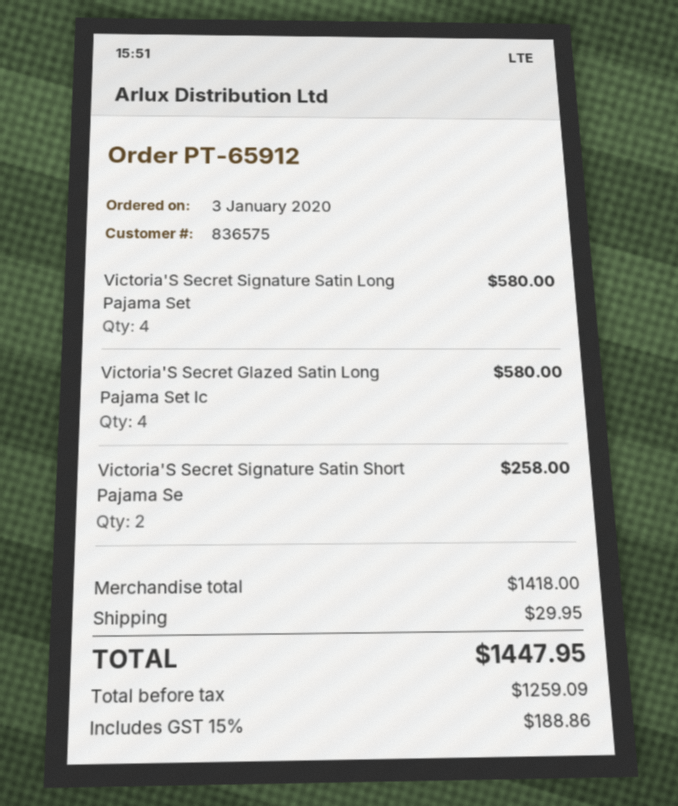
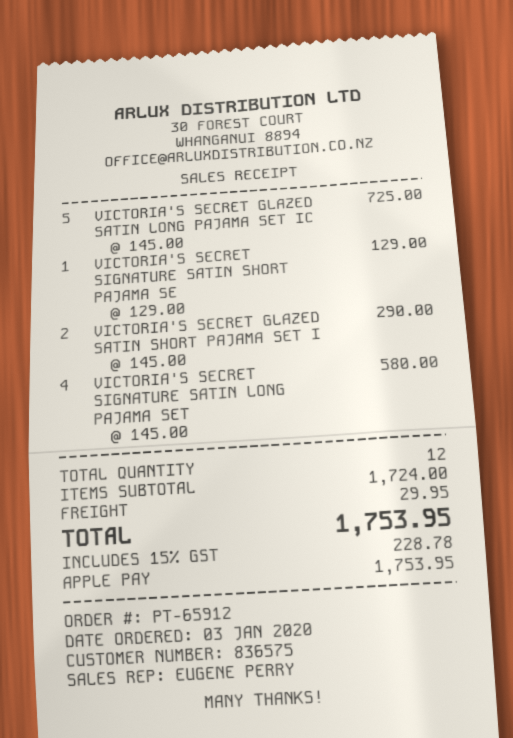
Victoria'S Secret Glazed Satin Long Pajama Set Ic: 4 for 580.00 -> 5 for 725.00
Victoria'S Secret Signature Satin Short Pajama Se: 2 for 258.00 -> 1 for 129.00
VICTORIA'S SECRET GLAZED SATIN SHORT PAJAMA SET I: none -> 2 for 290.00
subtotal: 1418.00 -> 1724.00
tax: 15% = 188.86 -> 15% = 228.78
total: 1447.95 -> 1753.95

